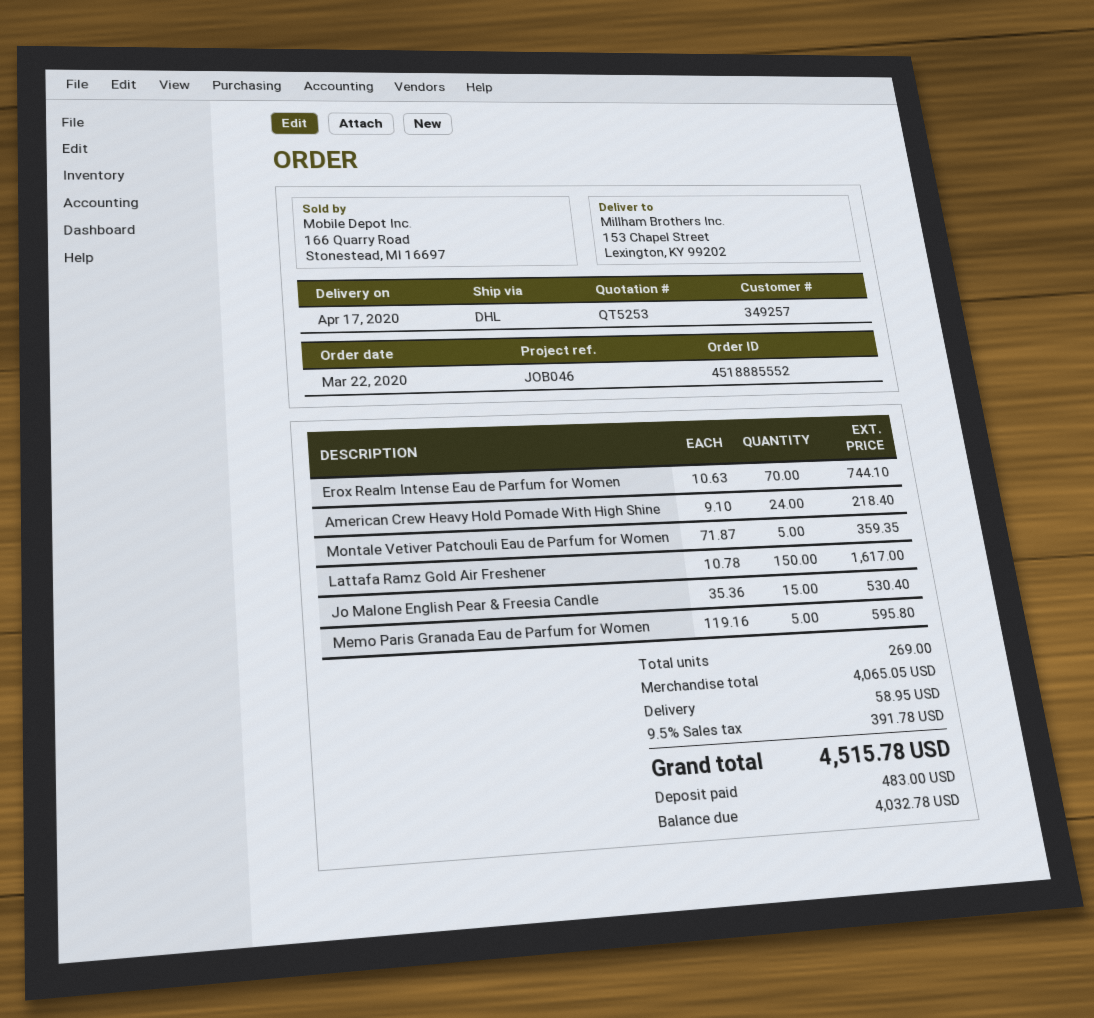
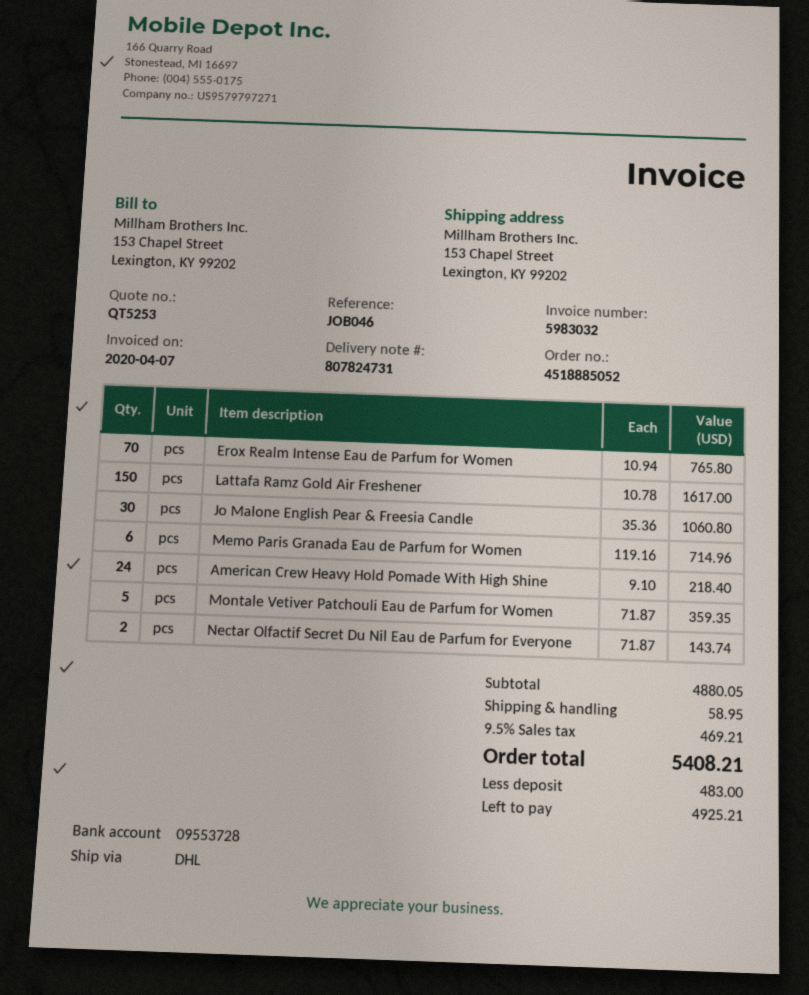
order number: 4518885552 -> 4518885052
Erox Realm Intense Eau de Parfum for Women: 70 x 10.63 = 744.10 -> 70 x 10.94 = 765.80
Jo Malone English Pear & Freesia Candle: 15 x 35.36 = 530.40 -> 30 x 35.36 = 1060.80
Memo Paris Granada Eau de Parfum for Women: 5 x 119.16 = 595.80 -> 6 x 119.16 = 714.96
Nectar Olfactif Secret Du Nil Eau de Parfum for Everyone: none -> 2 x 71.87 = 143.74
subtotal: 4065.05 -> 4880.05
tax: 9.5% = 391.78 -> 9.5% = 469.21
total: 4515.78 -> 5408.21
balance: 4032.78 -> 4925.21

